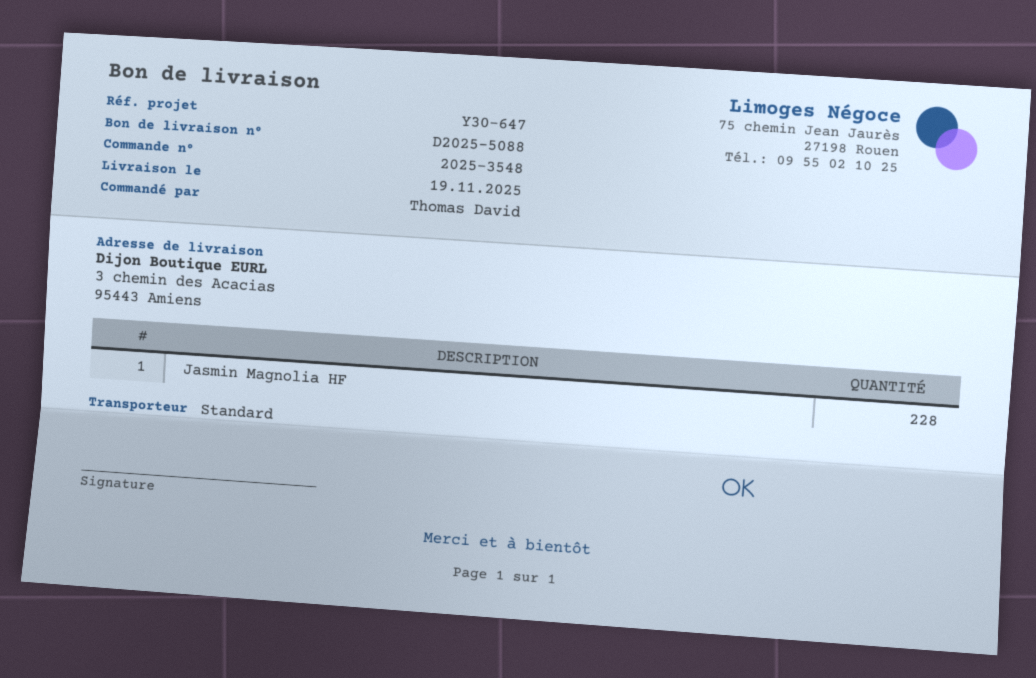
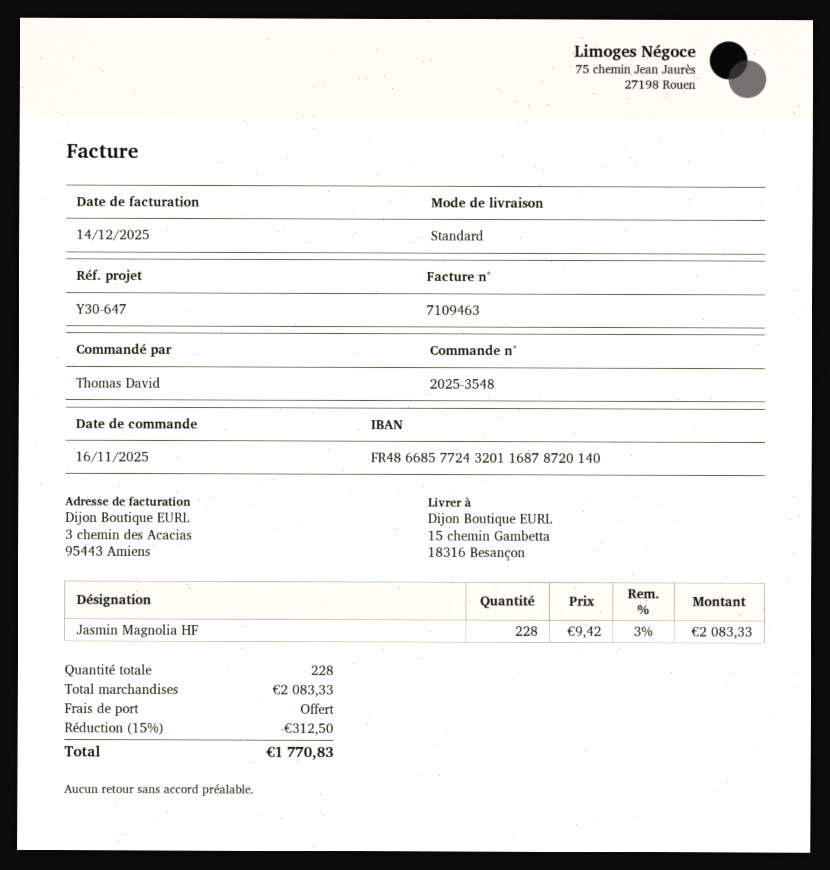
ship to: 3 chemin des Acacias, 95443 Amiens -> 15 chemin Gambetta, 18316 Besançon

